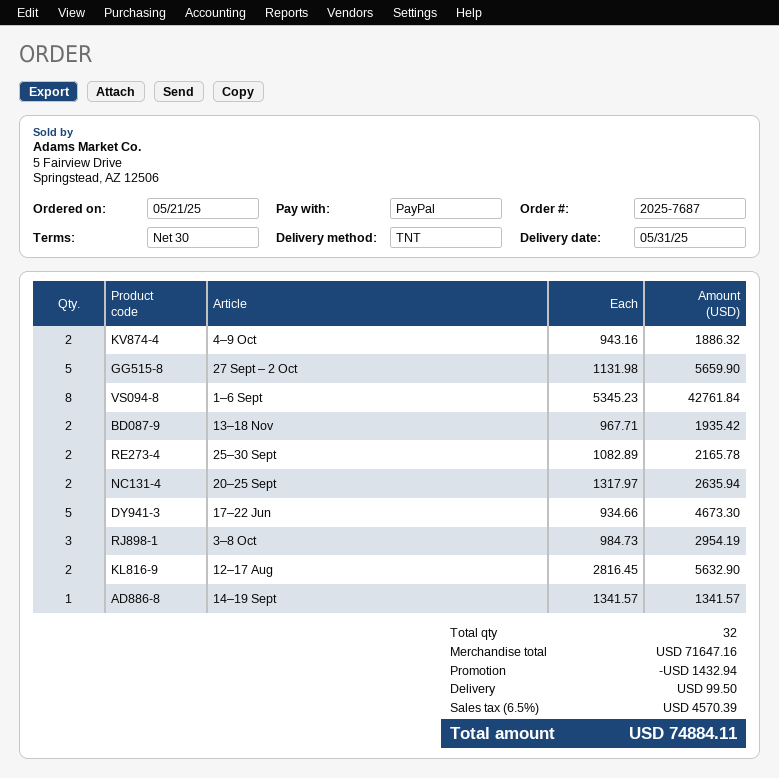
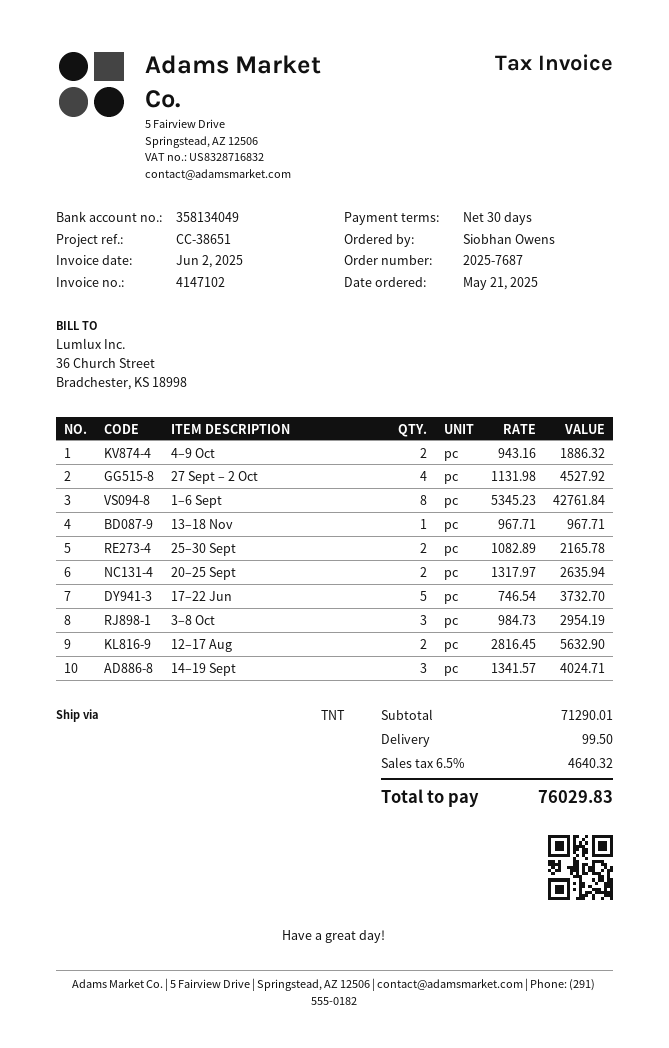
27 Sept – 2 Oct: 5 x 1131.98 = 5659.90 -> 4 x 1131.98 = 4527.92
13–18 Nov: 2 x 967.71 = 1935.42 -> 1 x 967.71 = 967.71
17–22 Jun: 5 x 934.66 = 4673.30 -> 5 x 746.54 = 3732.70
14–19 Sept: 1 x 1341.57 = 1341.57 -> 3 x 1341.57 = 4024.71
subtotal: 71647.16 -> 71290.01
discount: 1432.94 -> none
tax: 6.5% = 4570.39 -> 6.5% = 4640.32
total: 74884.11 -> 76029.83

